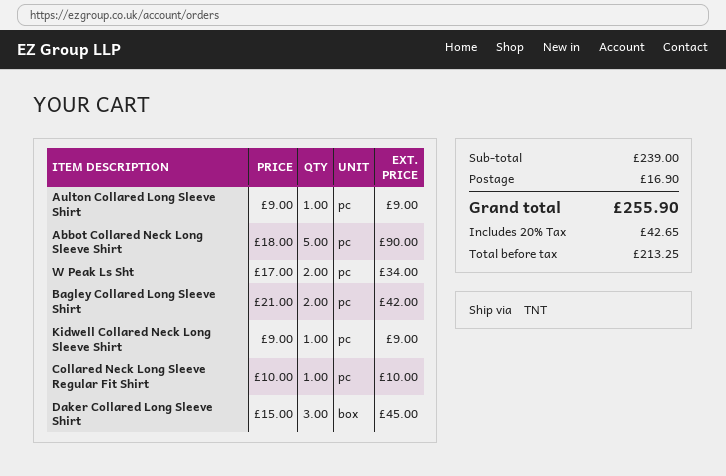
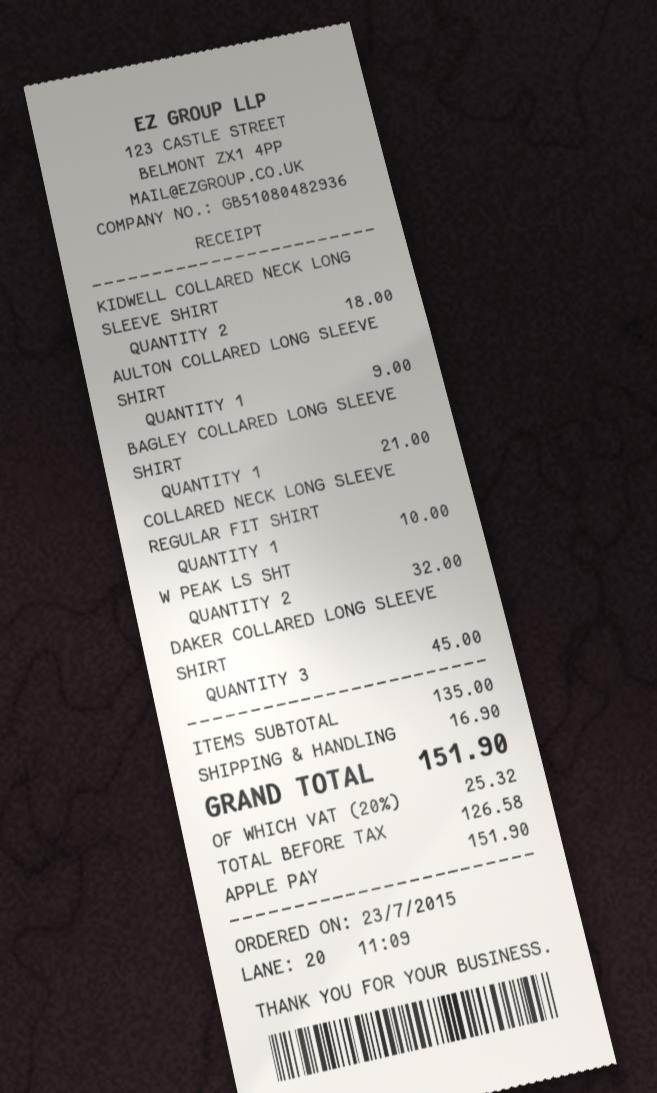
Abbot Collared Neck Long Sleeve Shirt: 5 for 90.00 -> none
W Peak Ls Sht: 2 for 34.00 -> 2 for 32.00
Bagley Collared Long Sleeve Shirt: 2 for 42.00 -> 1 for 21.00
Kidwell Collared Neck Long Sleeve Shirt: 1 for 9.00 -> 2 for 18.00
subtotal: 239.00 -> 135.00
net: 213.25 -> 126.58
tax: 20% = 42.65 -> 20% = 25.32
total: 255.90 -> 151.90

